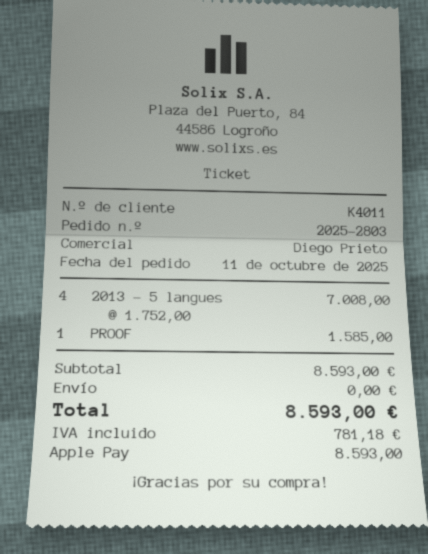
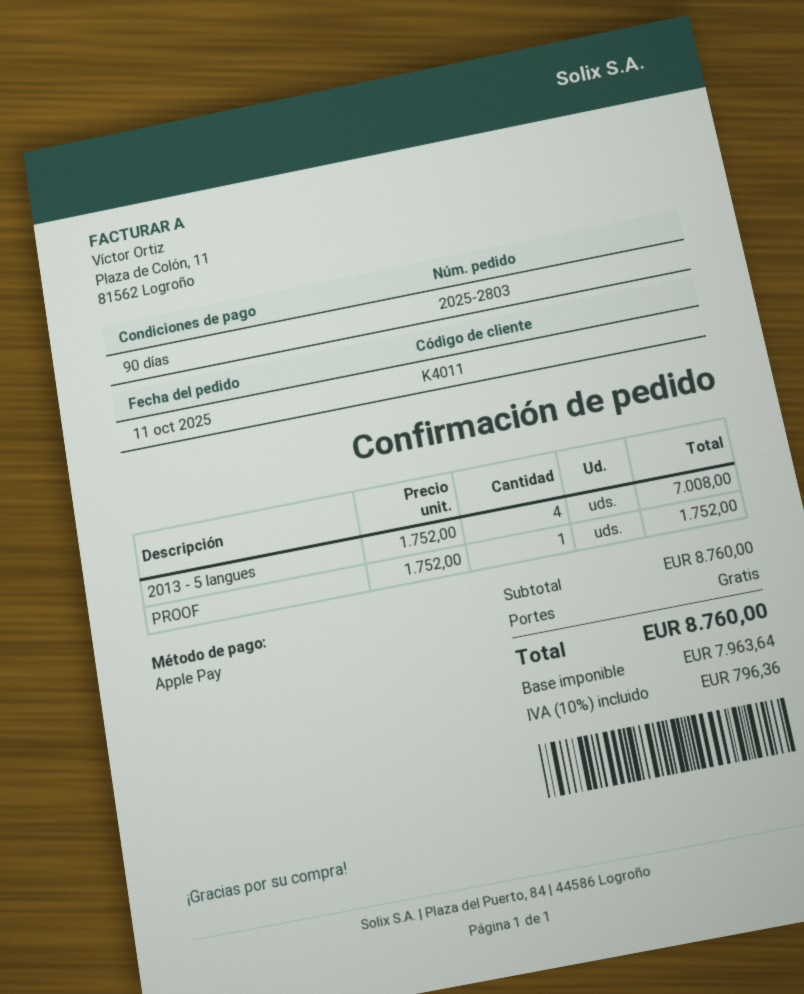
PROOF: 1 x 1585.00 = 1585.00 -> 1 x 1752.00 = 1752.00
subtotal: 8593.00 -> 8760.00
tax: 781.18 -> 796.36
total: 8593.00 -> 8760.00

